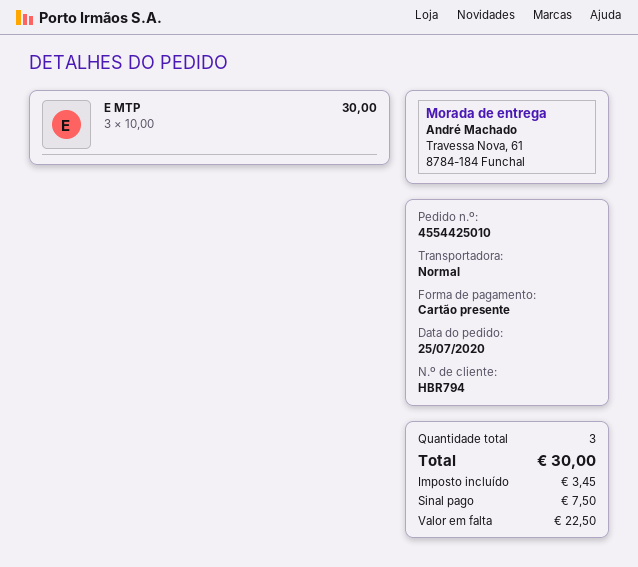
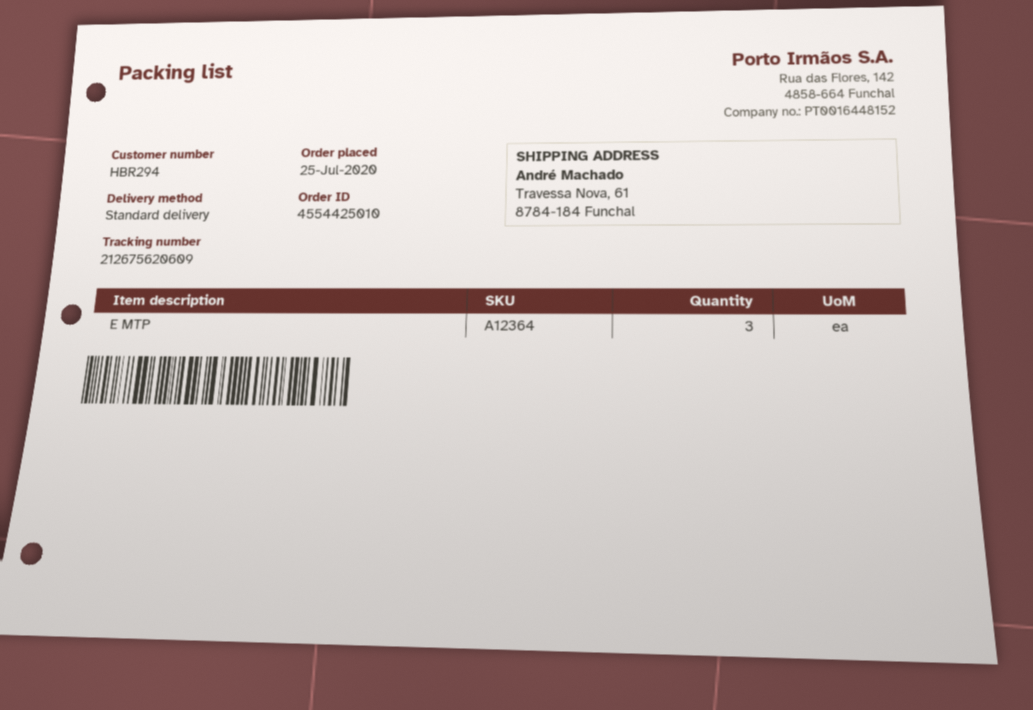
customer number: HBR794 -> HBR294

